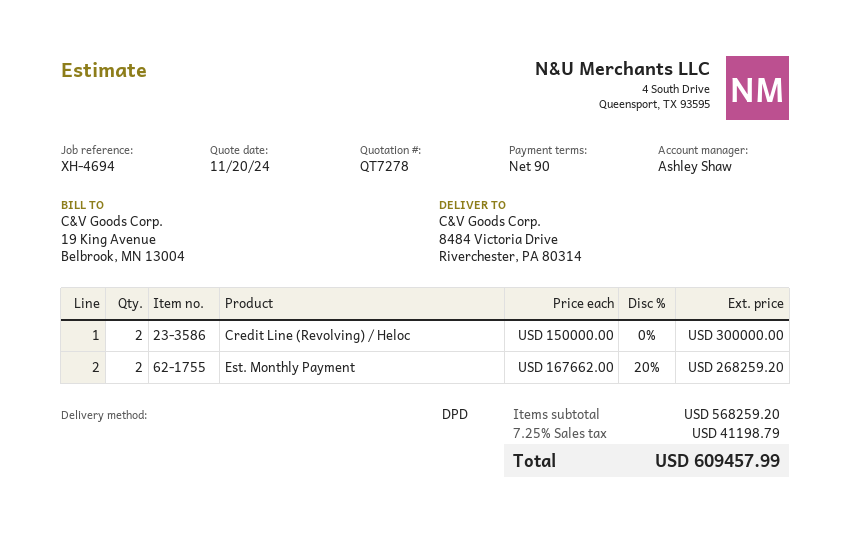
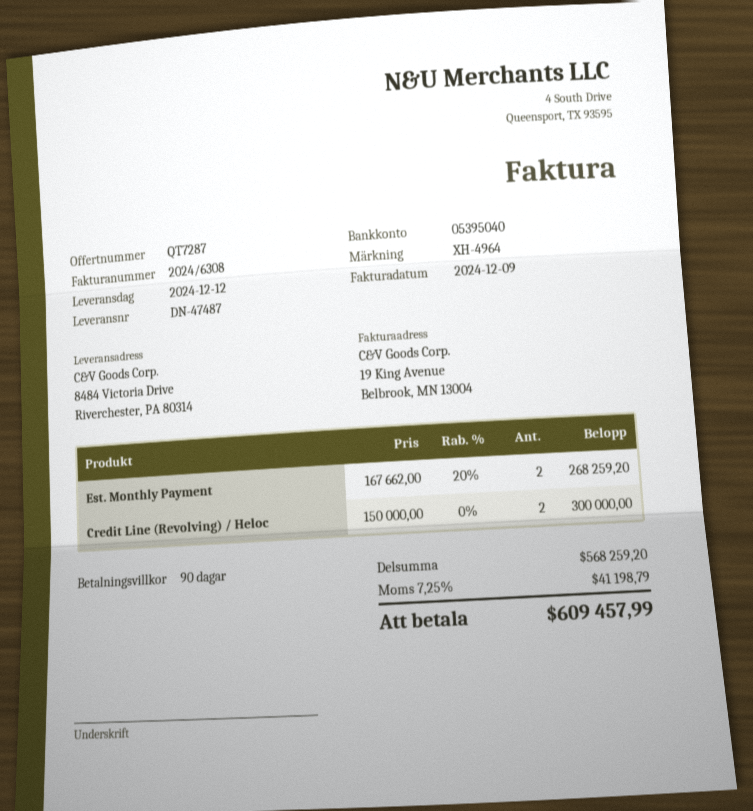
quote number: QT7278 -> QT7287
reference: XH-4694 -> XH-4964

